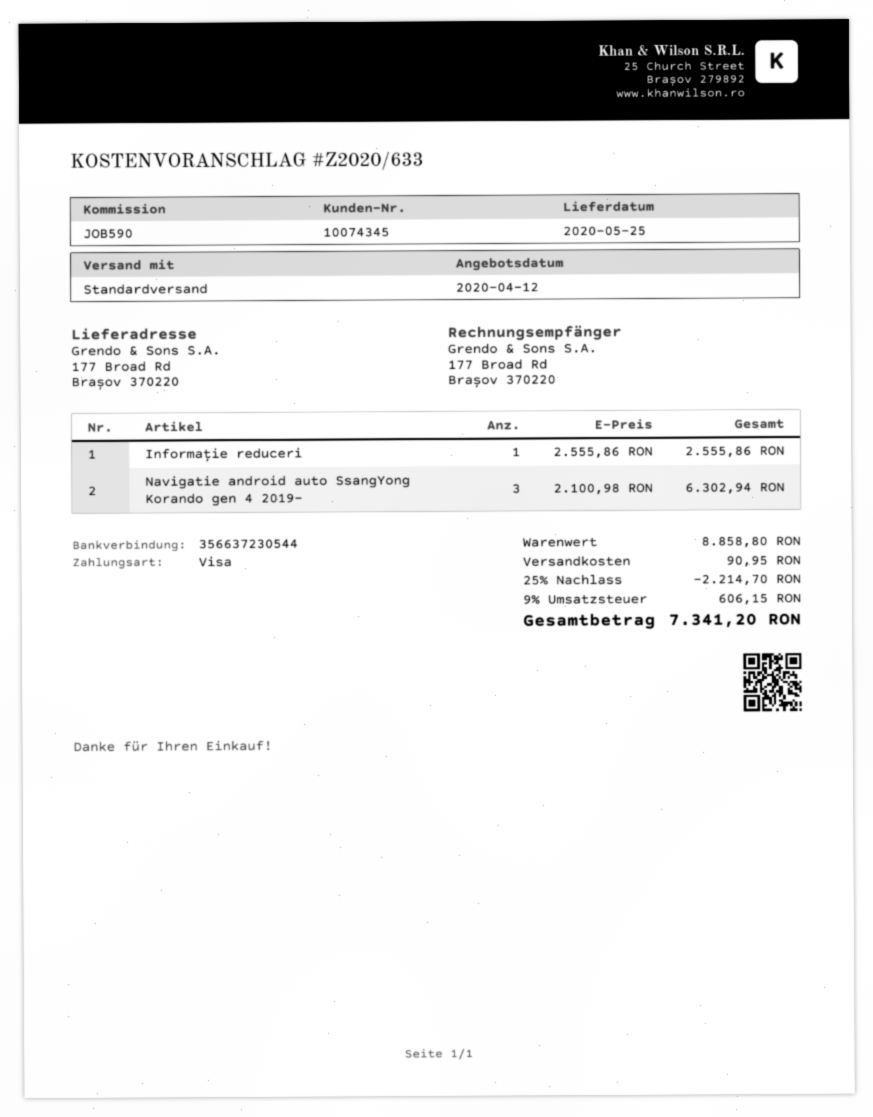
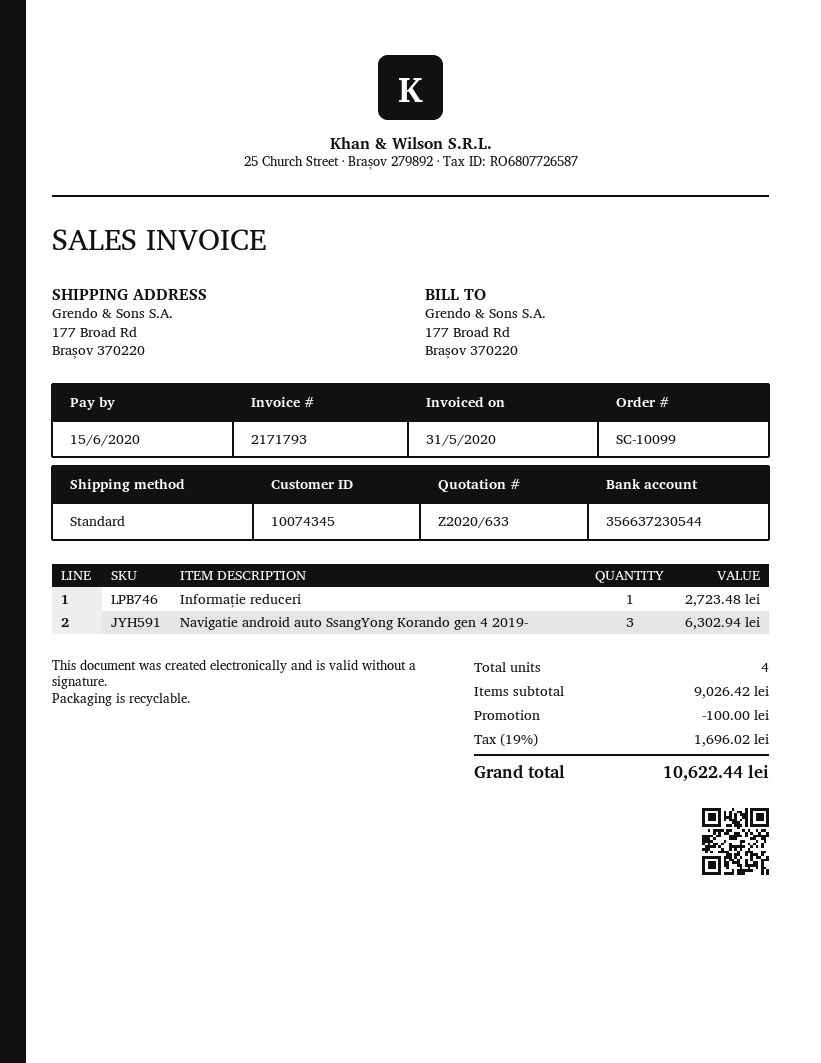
Informație reduceri: 1 for 2555.86 -> 1 for 2723.48
subtotal: 8858.80 -> 9026.42
discount: 2214.70 -> 100.00
shipping: 90.95 -> none
tax: 9% = 606.15 -> 19% = 1696.02
total: 7341.20 -> 10622.44

